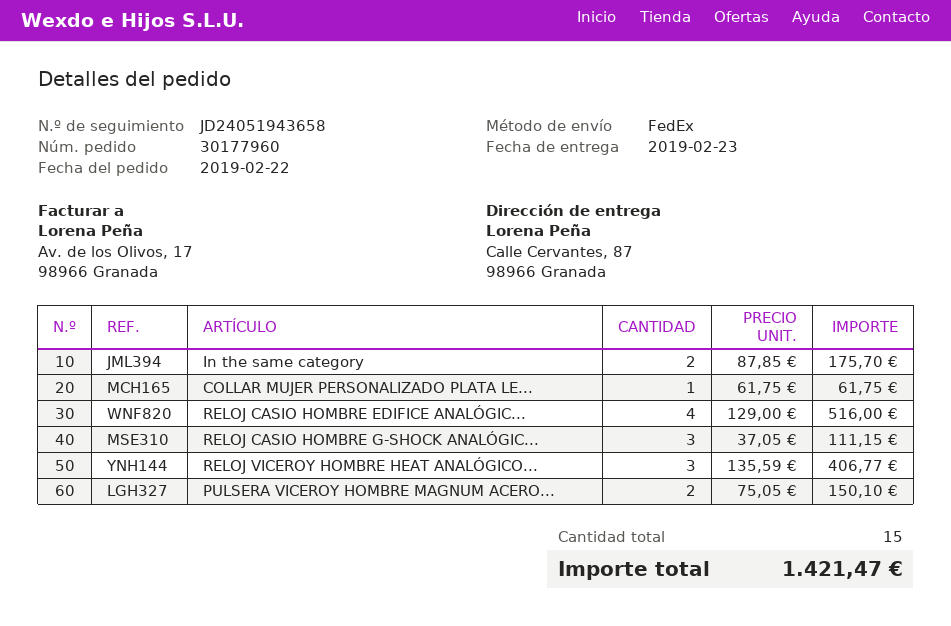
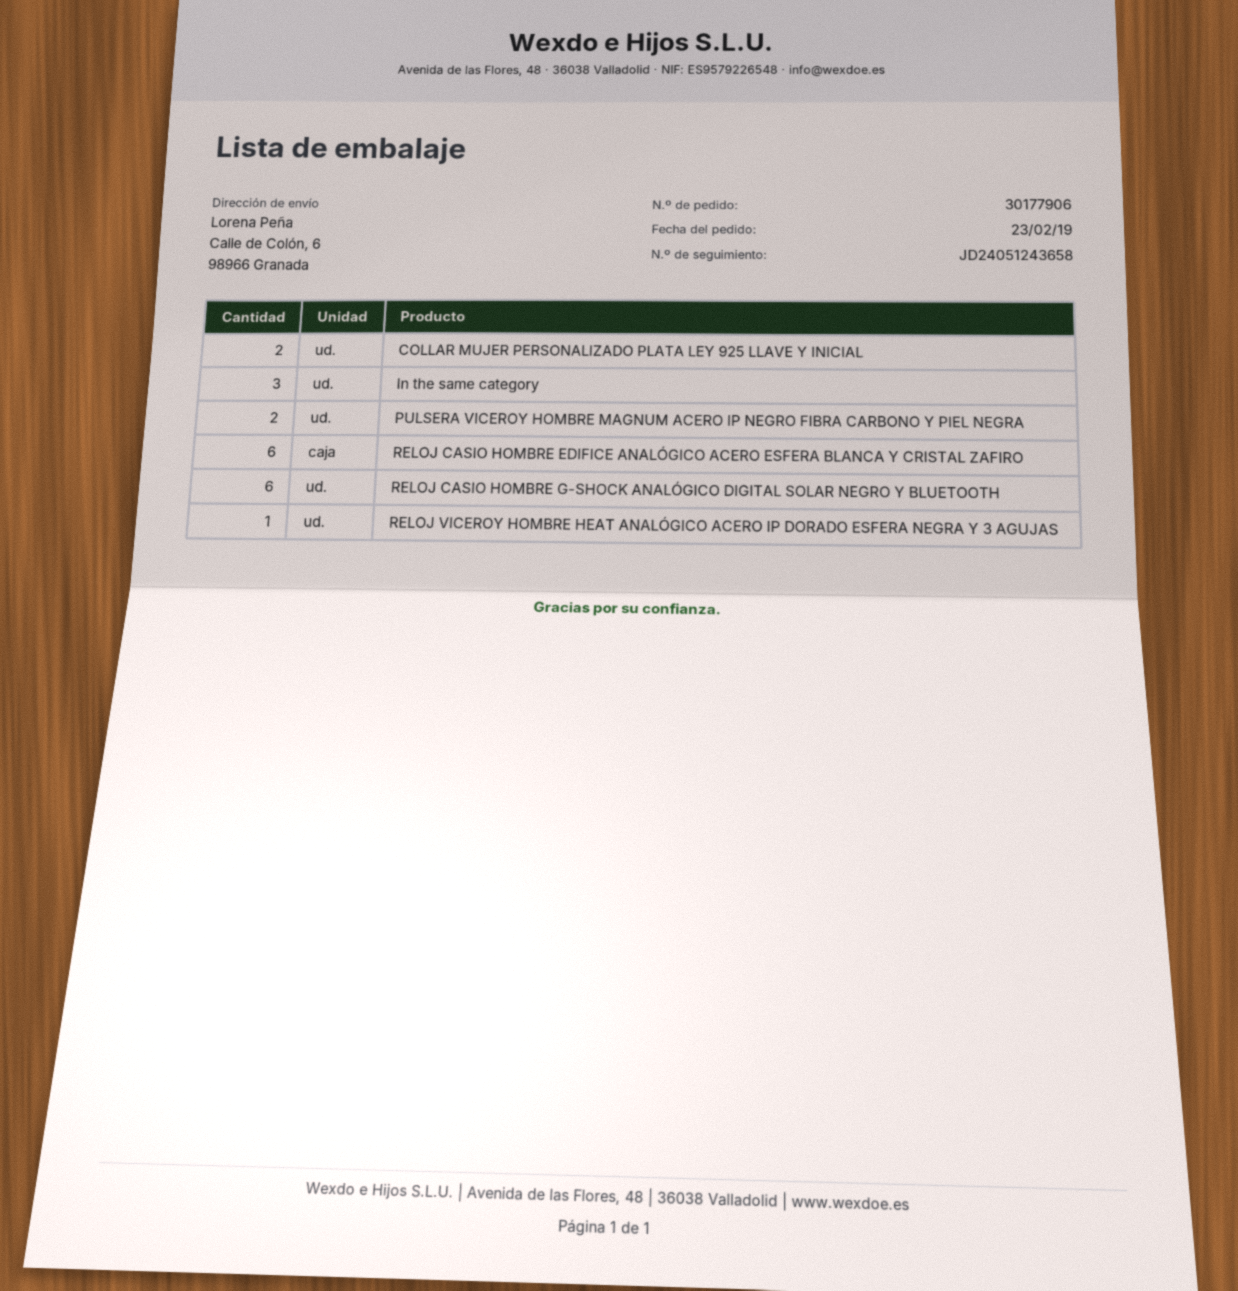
order number: 30177960 -> 30177906
order date: 2019-02-22 -> 2019-02-23
tracking number: JD24051943658 -> JD24051243658
ship to: Calle Cervantes, 87, 98966 Granada -> Calle de Colón, 6, 98966 Granada
In the same category: 2 -> 3
COLLAR MUJER PERSONALIZADO PLATA LE...: 1 -> 2
RELOJ CASIO HOMBRE EDIFICE ANALÓGIC...: 4 -> 6
RELOJ CASIO HOMBRE G-SHOCK ANALÓGIC...: 3 -> 6
RELOJ VICEROY HOMBRE HEAT ANALÓGICO...: 3 -> 1

